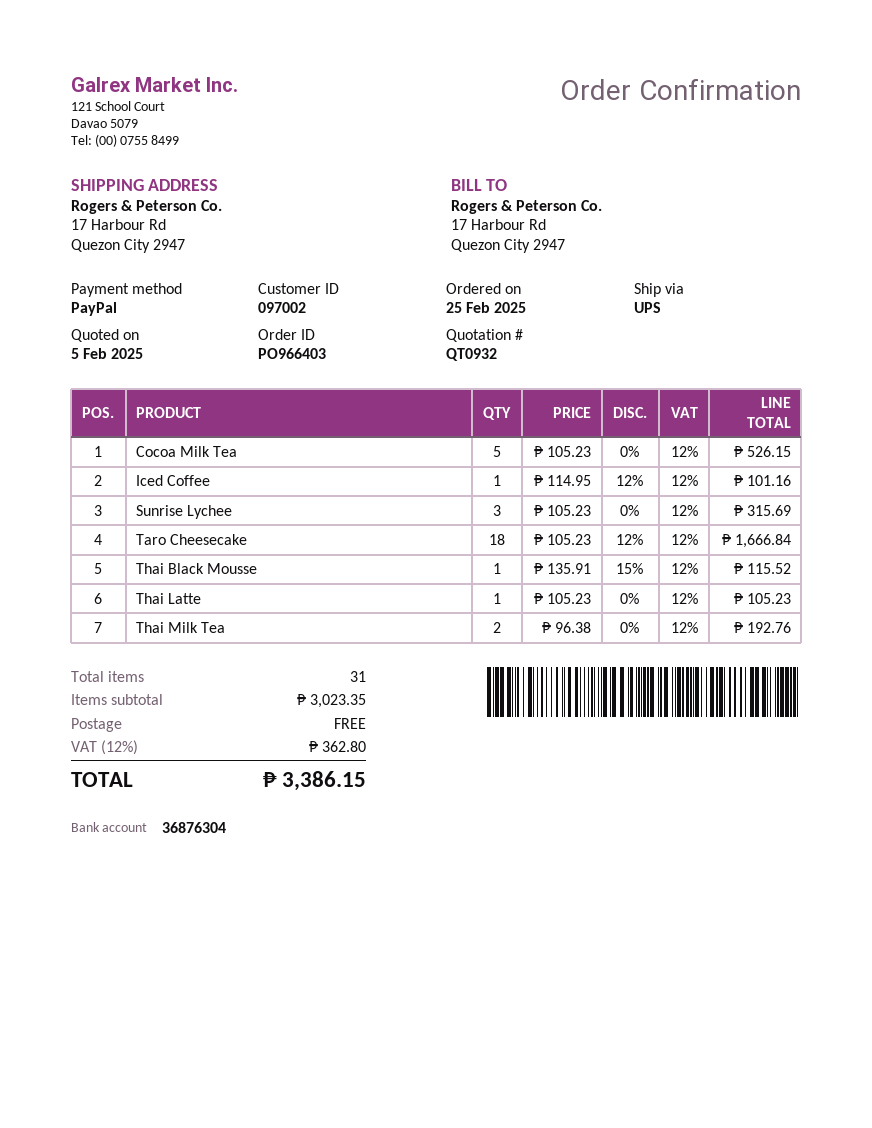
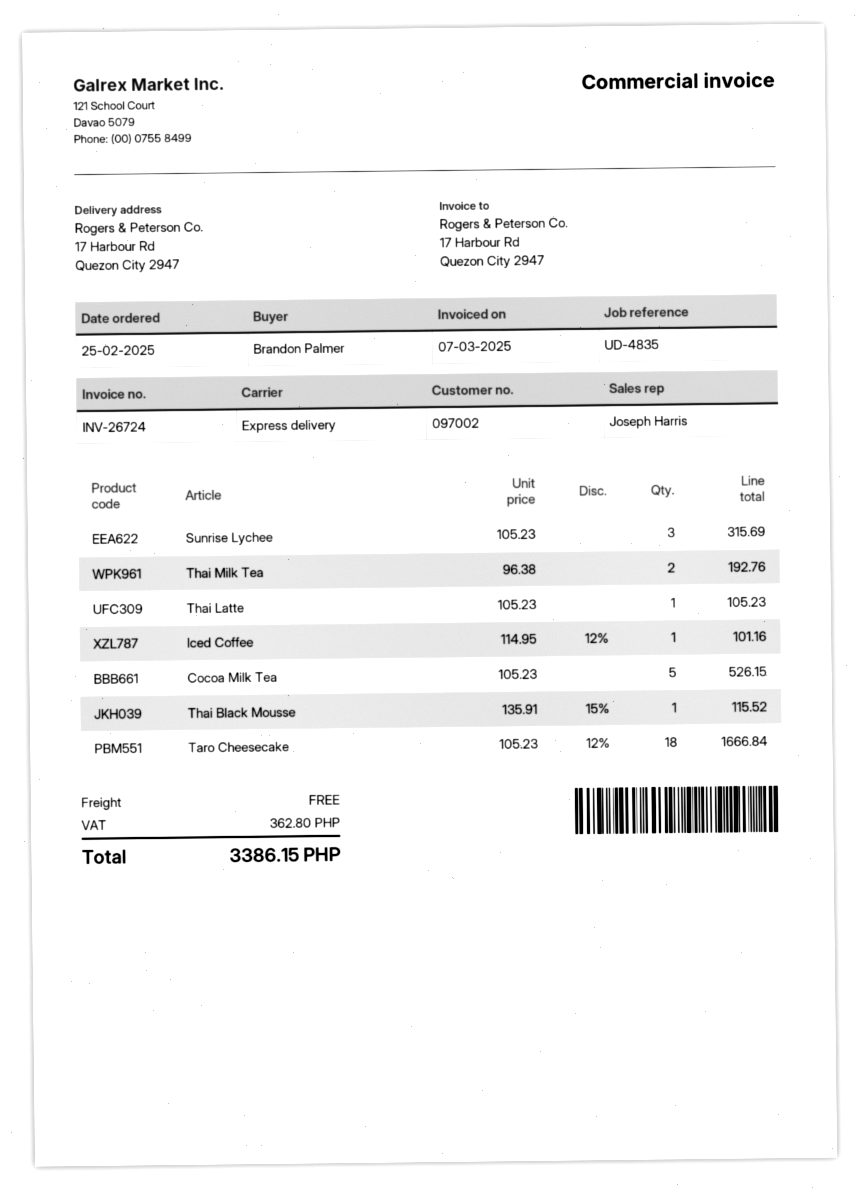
shipping method: UPS -> express

